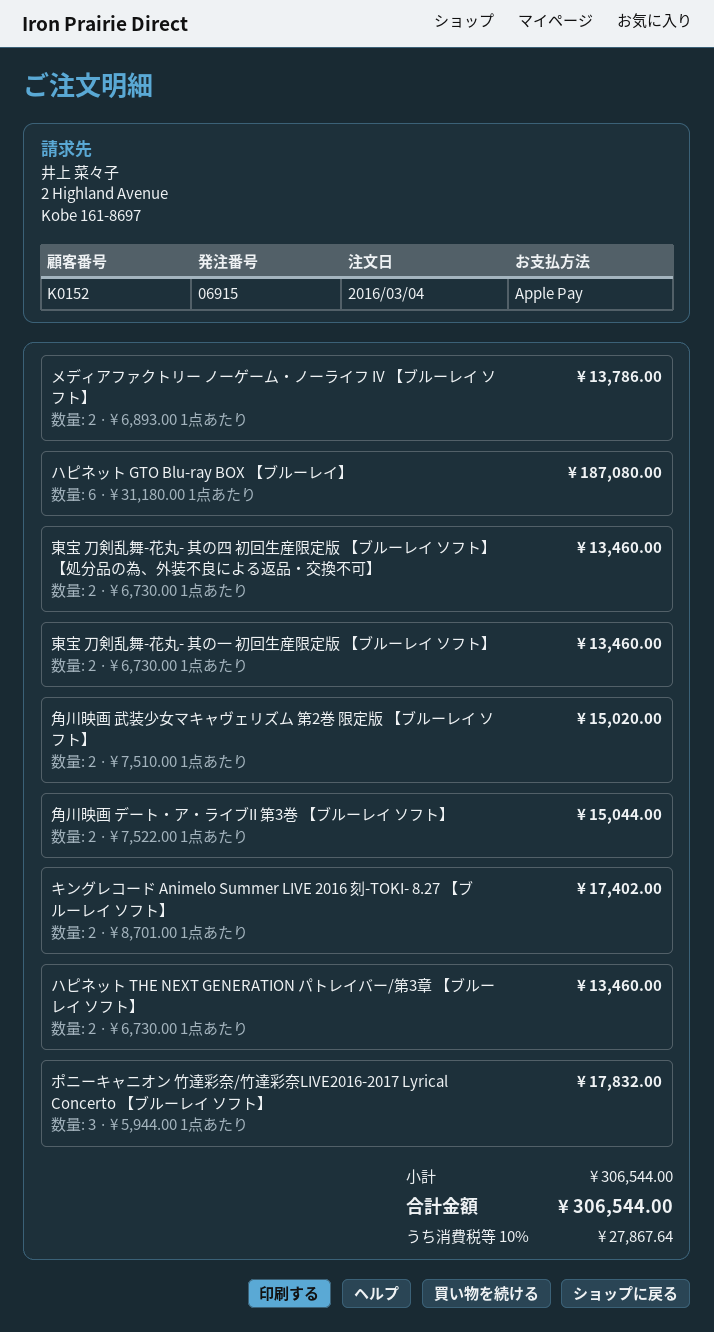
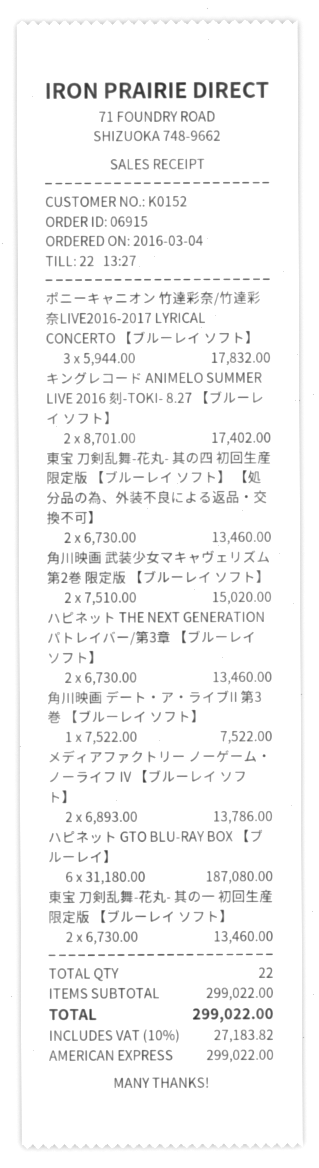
payment method: Apple Pay -> American Express
角川映画 デート・ア・ライブII 第3巻 【ブルーレイ ソフト】: 2 x 7522.00 = 15044.00 -> 1 x 7522.00 = 7522.00
subtotal: 306544.00 -> 299022.00
tax: 10% = 27867.64 -> 10% = 27183.82
total: 306544.00 -> 299022.00

